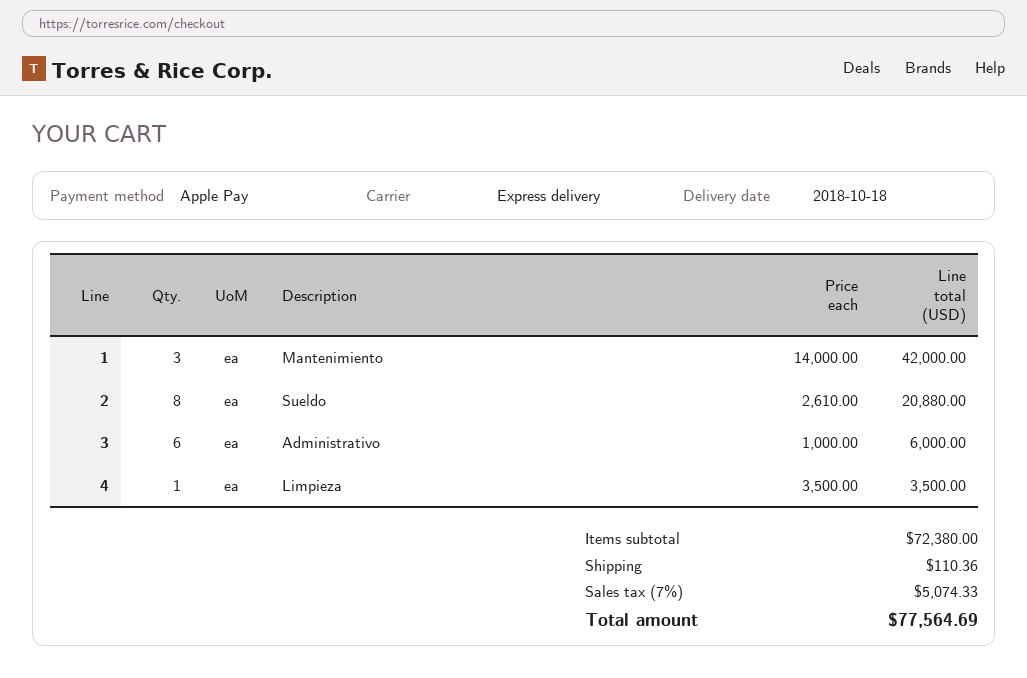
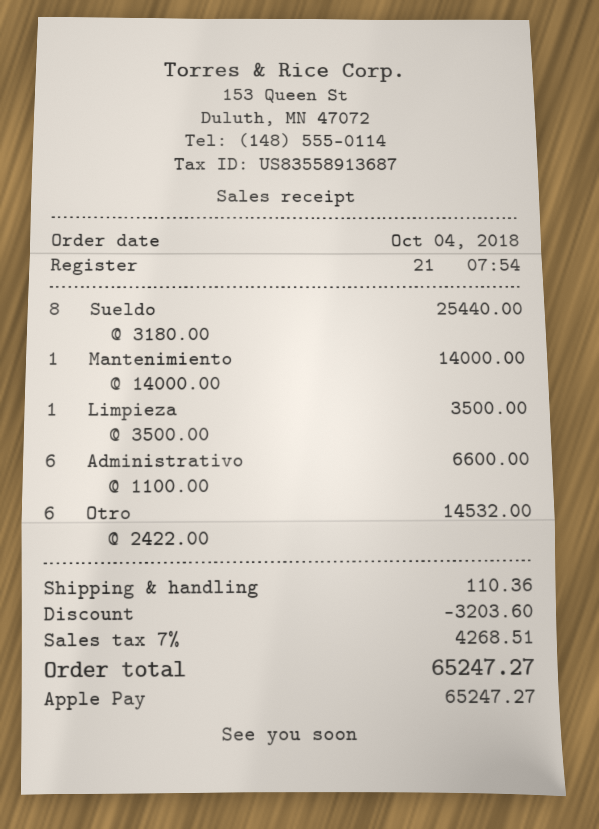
Mantenimiento: 3 x 14000.00 = 42000.00 -> 1 x 14000.00 = 14000.00
Sueldo: 8 x 2610.00 = 20880.00 -> 8 x 3180.00 = 25440.00
Administrativo: 6 x 1000.00 = 6000.00 -> 6 x 1100.00 = 6600.00
Otro: none -> 6 x 2422.00 = 14532.00
discount: none -> 3203.60
tax: 7% = 5074.33 -> 7% = 4268.51
total: 77564.69 -> 65247.27

